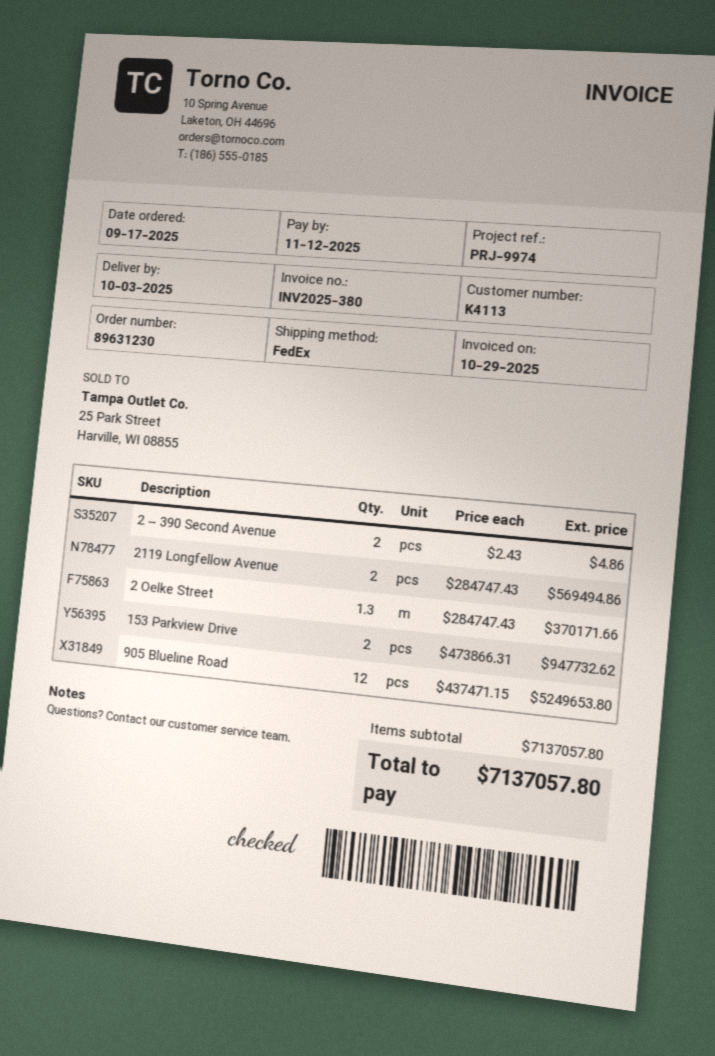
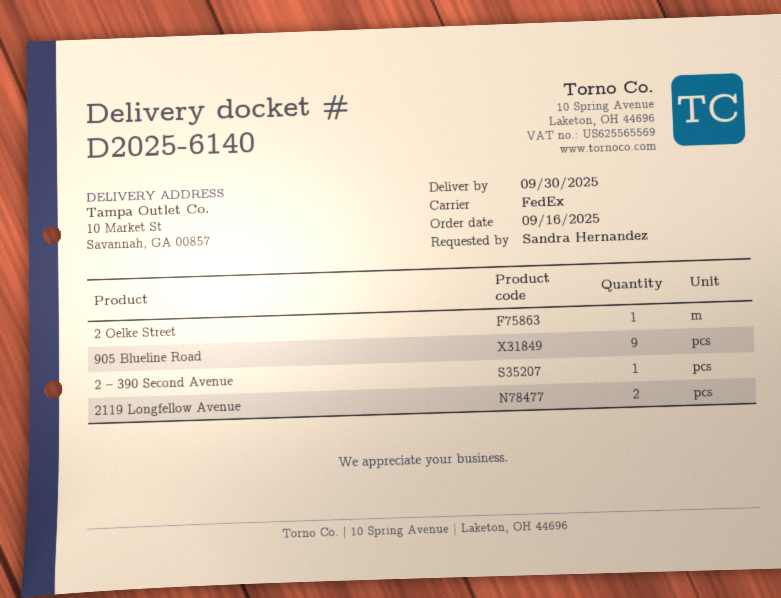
order date: 2025-09-17 -> 2025-09-16
delivery date: 2025-10-03 -> 2025-09-30
2 – 390 Second Avenue: 2 -> 1
2 Oelke Street: 1.3 -> 1
153 Parkview Drive: 2 -> none
905 Blueline Road: 12 -> 9

